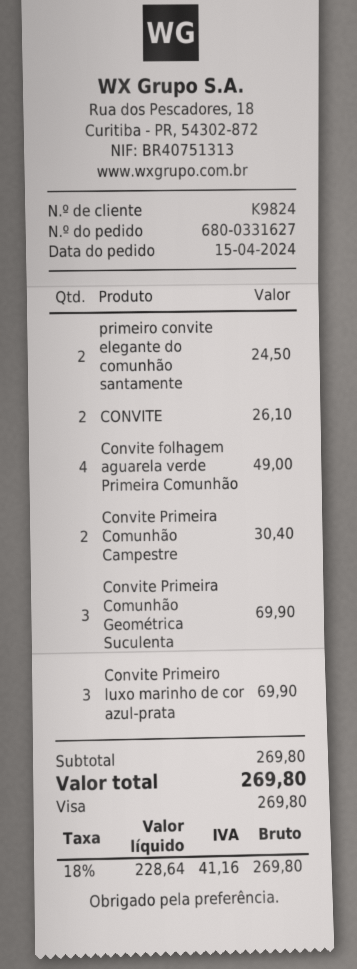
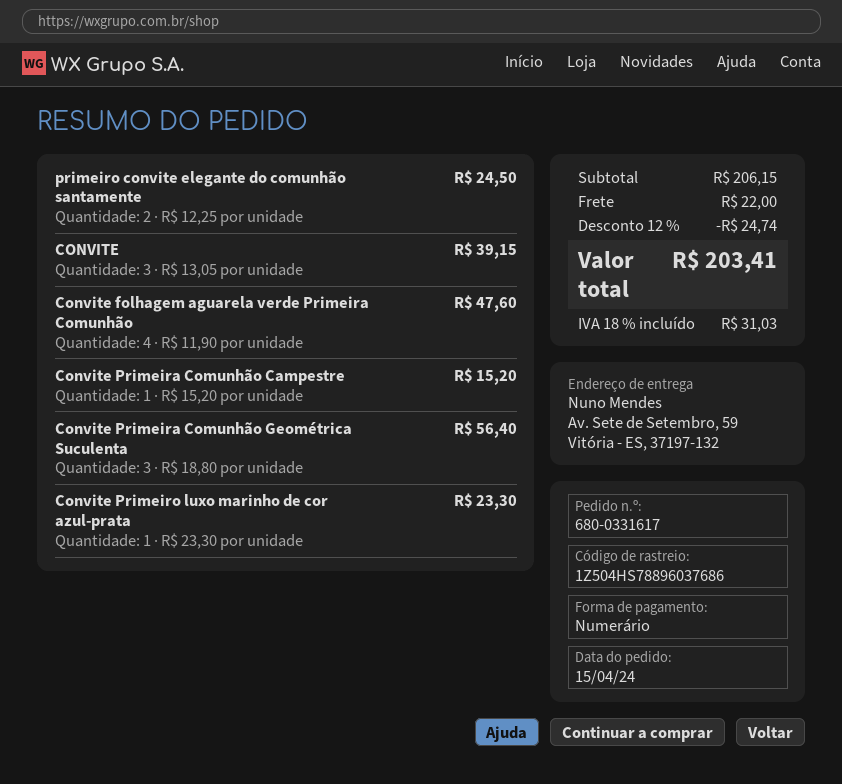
order number: 680-0331627 -> 680-0331617
payment method: Visa -> cash
CONVITE: 2 for 26.10 -> 3 for 39.15
Convite folhagem aguarela verde Primeira Comunhão: 4 for 49.00 -> 4 for 47.60
Convite Primeira Comunhão Campestre: 2 for 30.40 -> 1 for 15.20
Convite Primeira Comunhão Geométrica Suculenta: 3 for 69.90 -> 3 for 56.40
Convite Primeiro luxo marinho de cor azul-prata: 3 for 69.90 -> 1 for 23.30
subtotal: 269.80 -> 206.15
discount: none -> 12% = 24.74
shipping: none -> 22.00
tax: 18% = 41.16 -> 18% = 31.03
total: 269.80 -> 203.41

